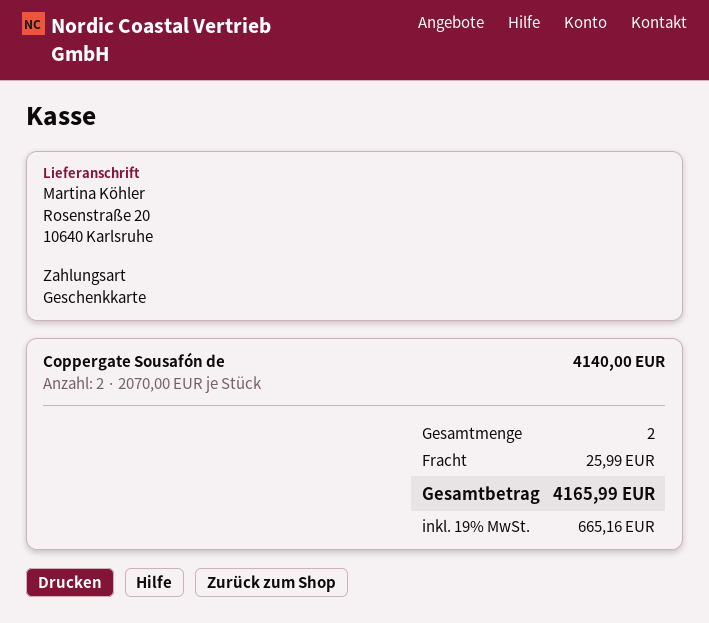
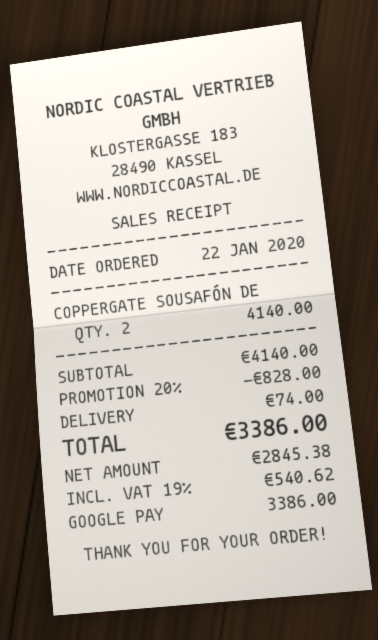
payment method: gift card -> Google Pay
discount: none -> 20% = 828.00
shipping: 25.99 -> 74.00
tax: 19% = 665.16 -> 19% = 540.62
total: 4165.99 -> 3386.00

